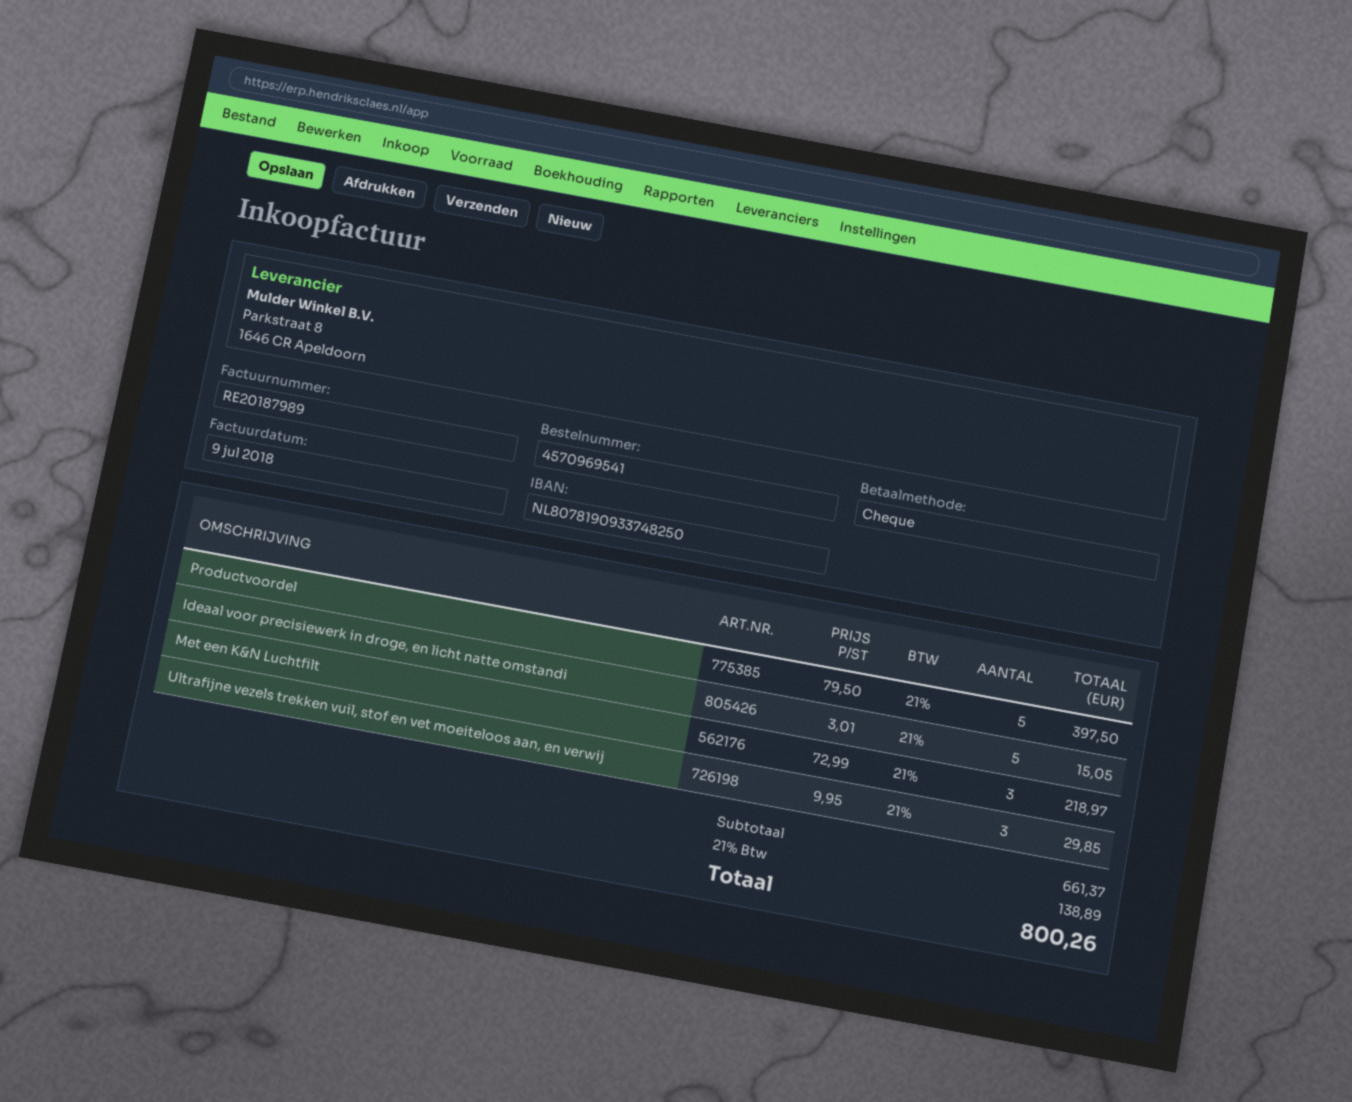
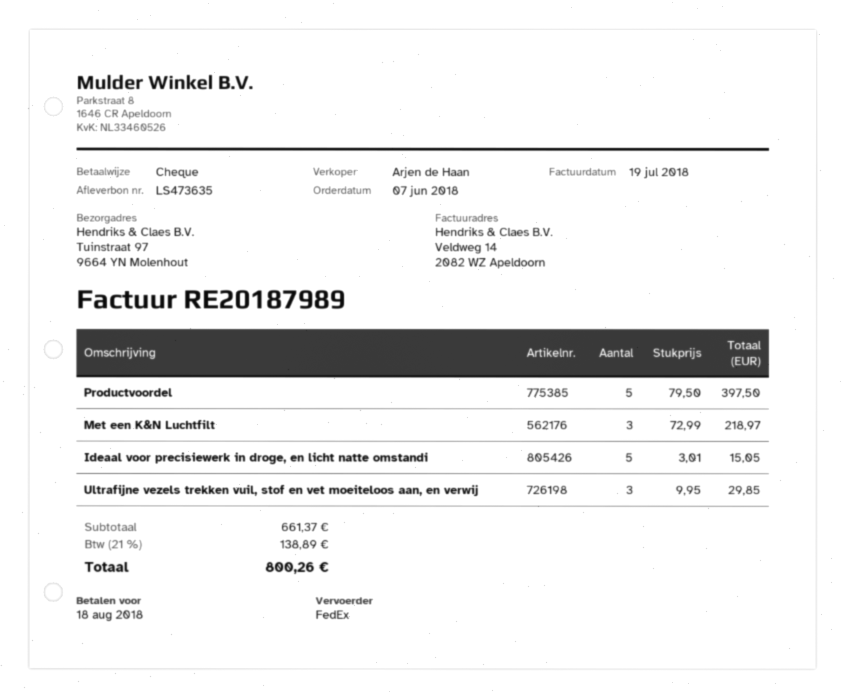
invoice date: 2018-07-09 -> 2018-07-19

